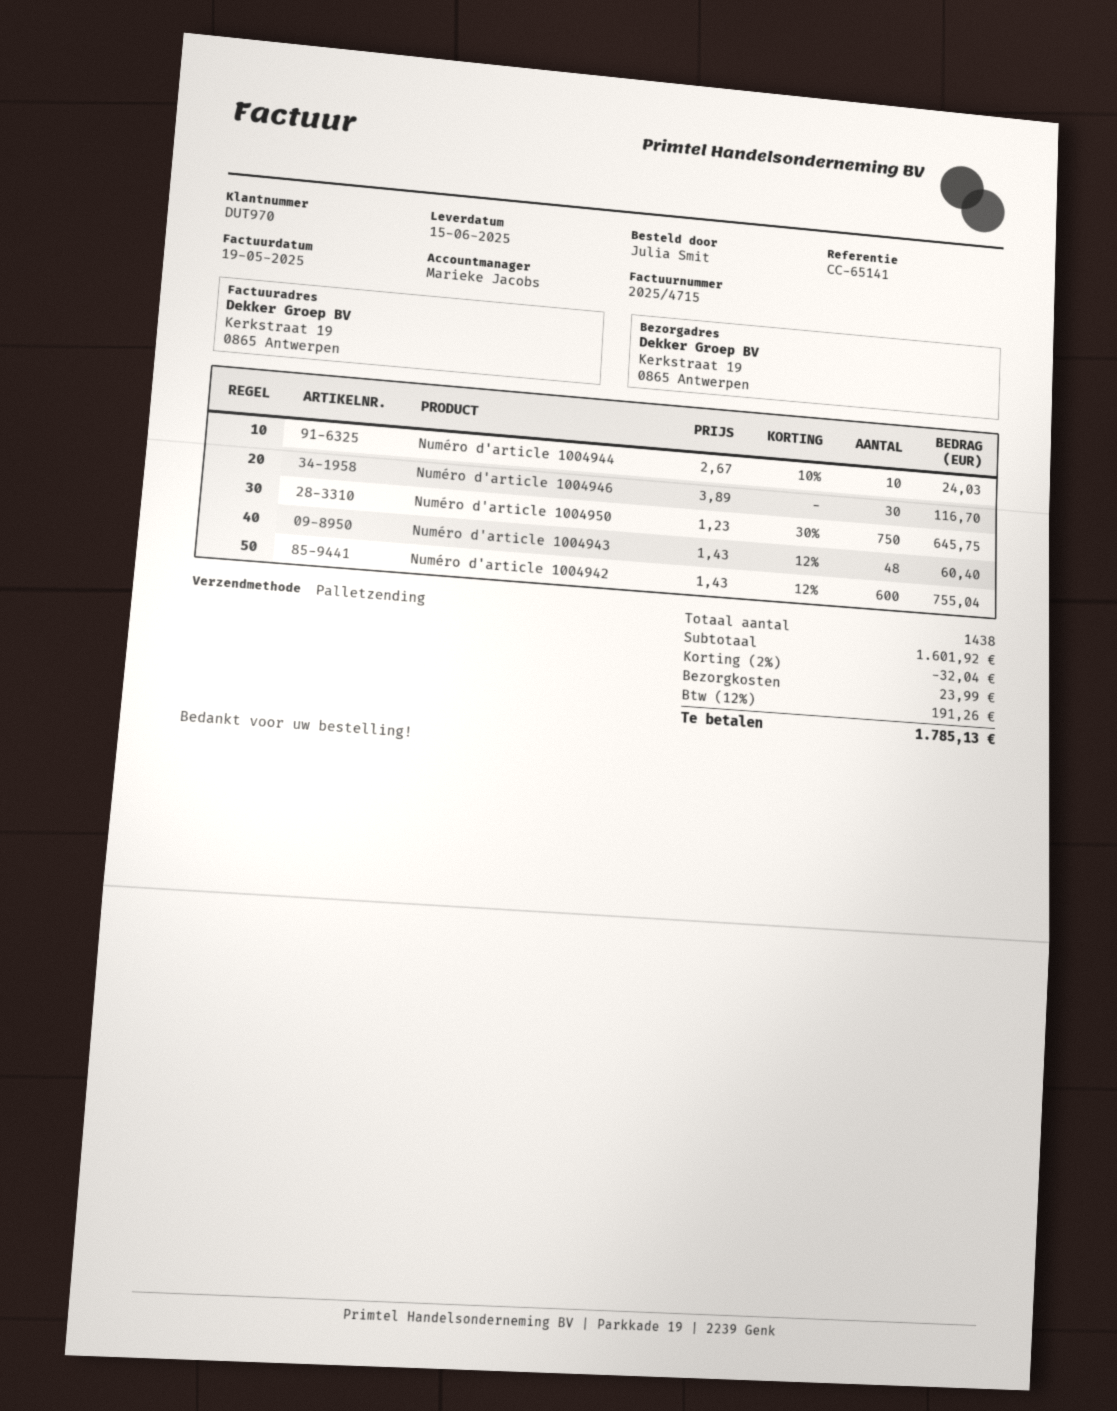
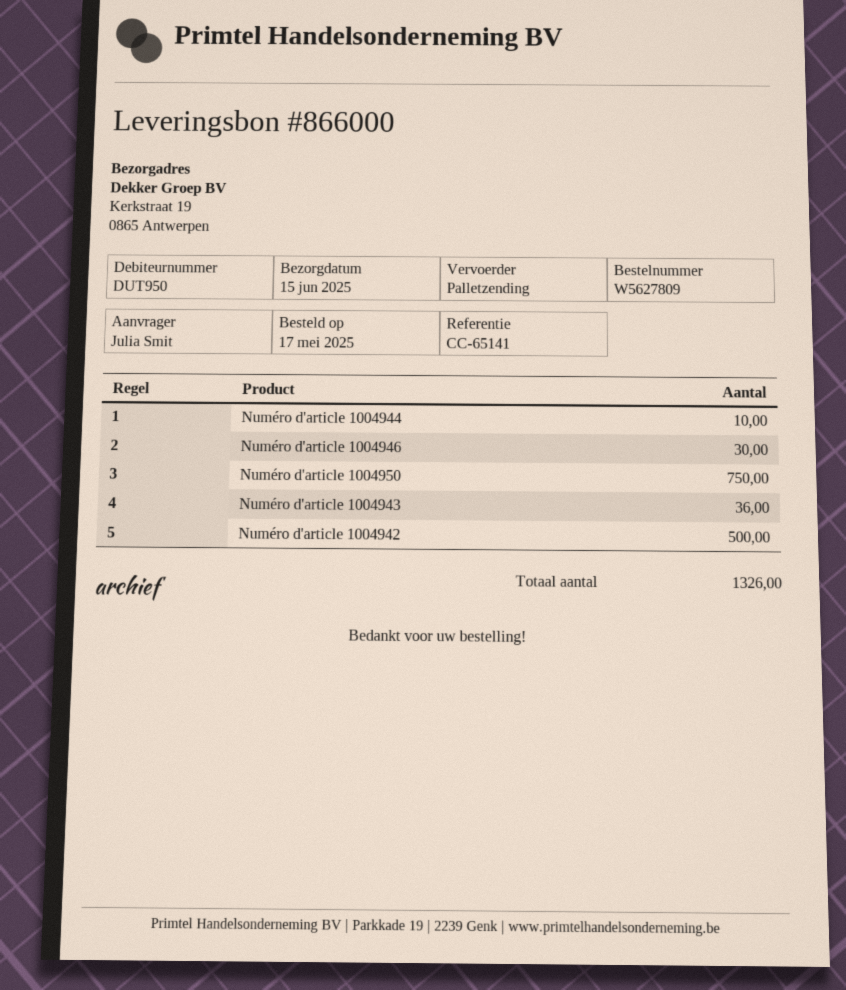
customer number: DUT970 -> DUT950
Numéro d'article 1004943: 48 -> 36
Numéro d'article 1004942: 600 -> 500
total quantity: 1438 -> 1326

